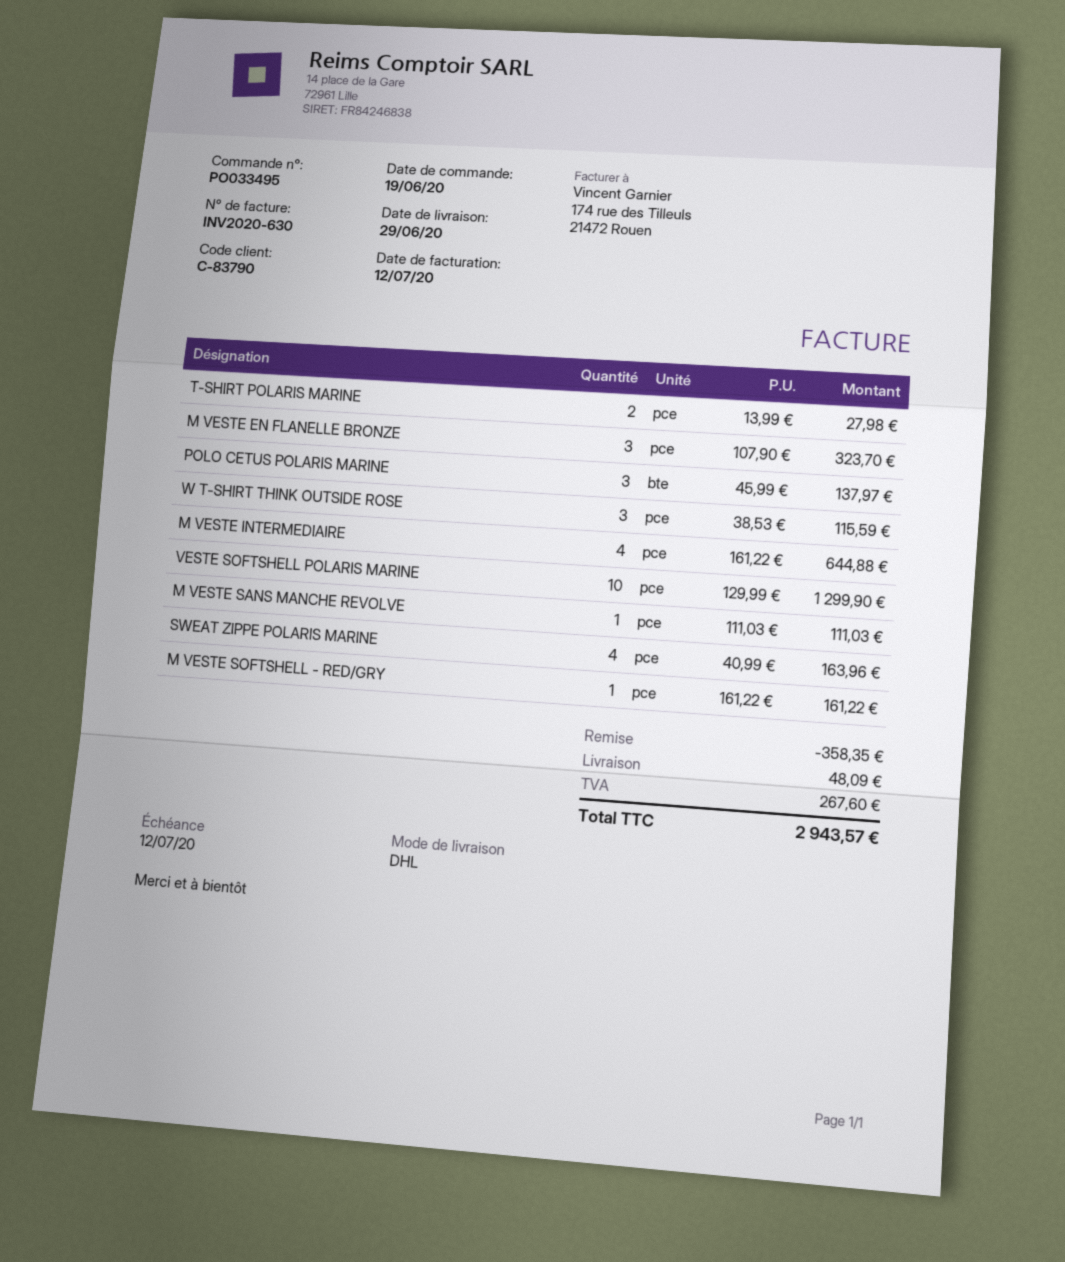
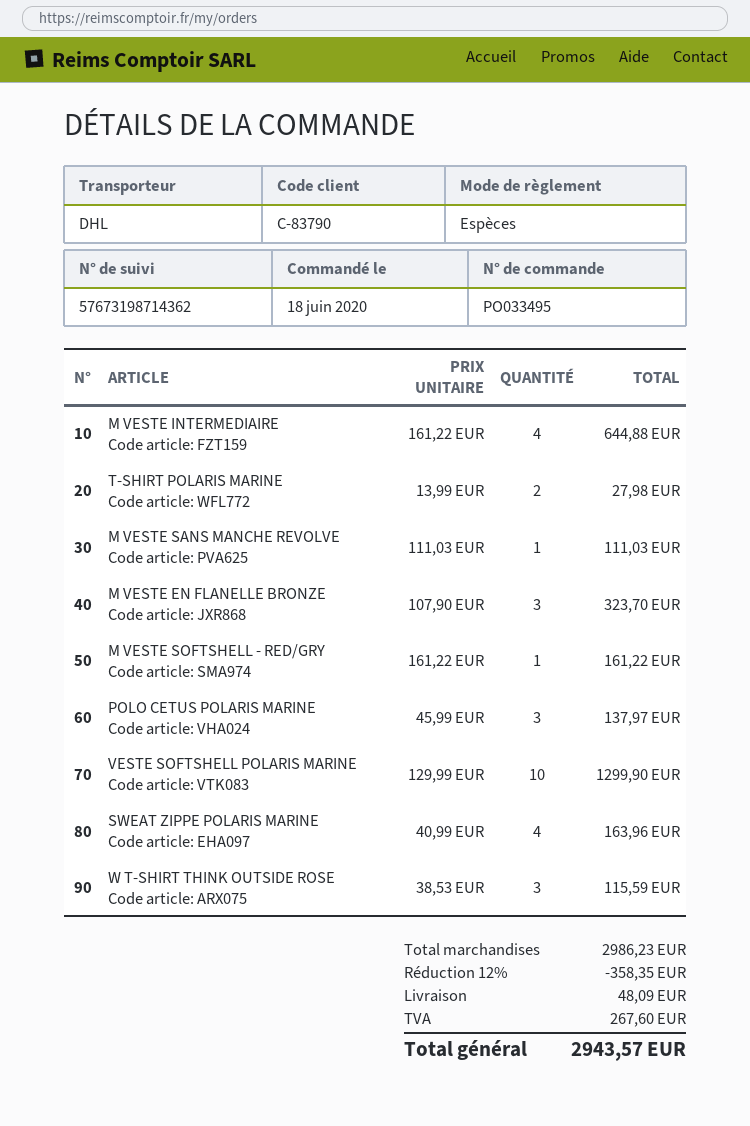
order date: 2020-06-19 -> 2020-06-18

